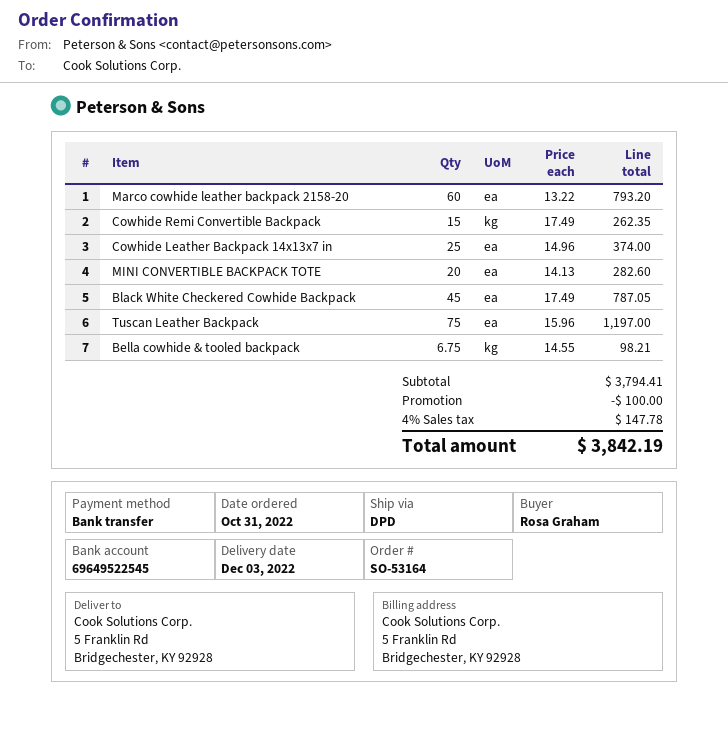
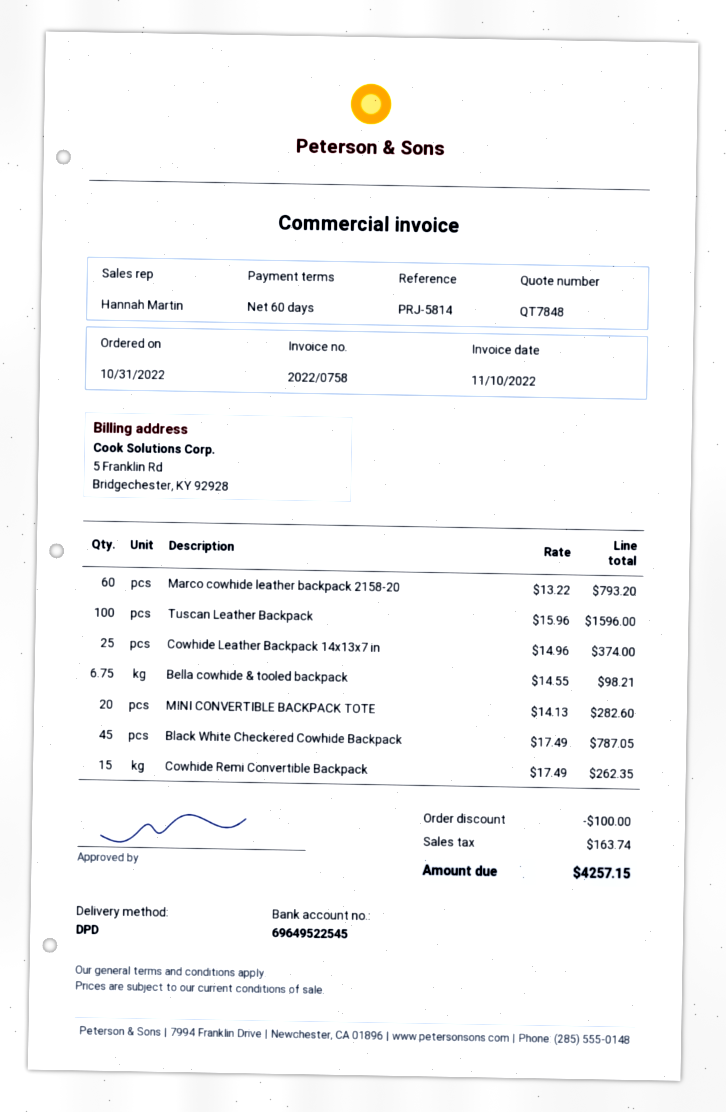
Tuscan Leather Backpack: 75 x 15.96 = 1197.00 -> 100 x 15.96 = 1596.00
tax: 147.78 -> 163.74
total: 3842.19 -> 4257.15

